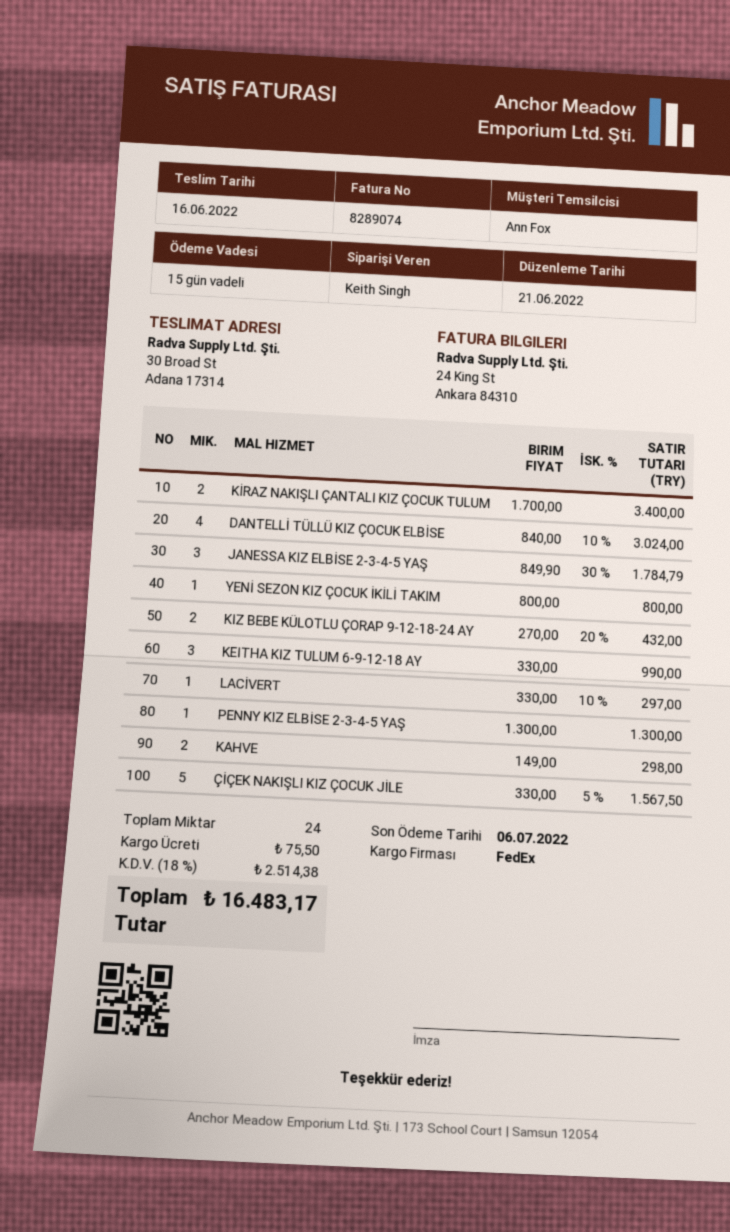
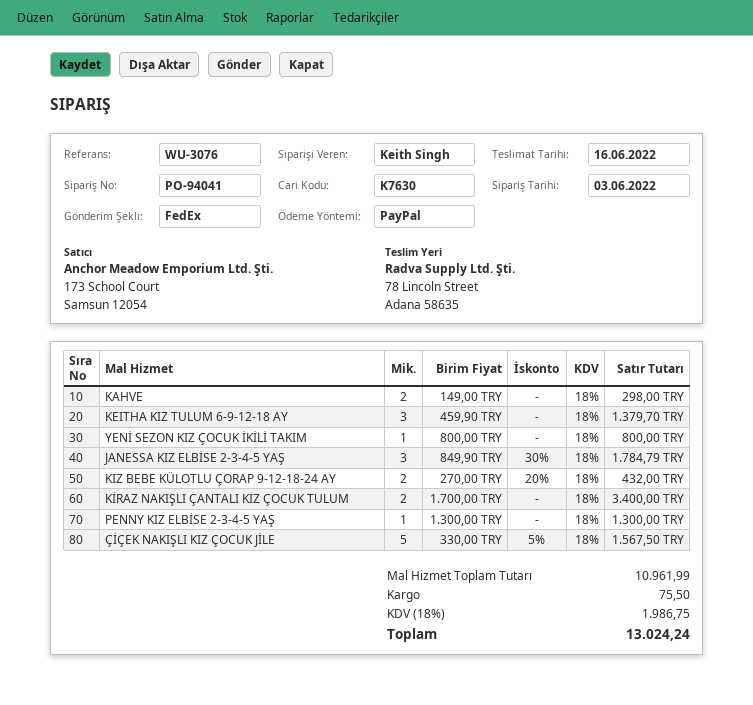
ship to: 30 Broad St, Adana 17314 -> 78 Lincoln Street, Adana 58635
DANTELLİ TÜLLÜ KIZ ÇOCUK ELBİSE: 4 x 840.00 - 10% = 3024.00 -> none
KEITHA KIZ TULUM 6-9-12-18 AY: 3 x 330.00 = 990.00 -> 3 x 459.90 = 1379.70
LACİVERT: 1 x 330.00 - 10% = 297.00 -> none
tax: 18% = 2514.38 -> 18% = 1986.75
total: 16483.17 -> 13024.24

